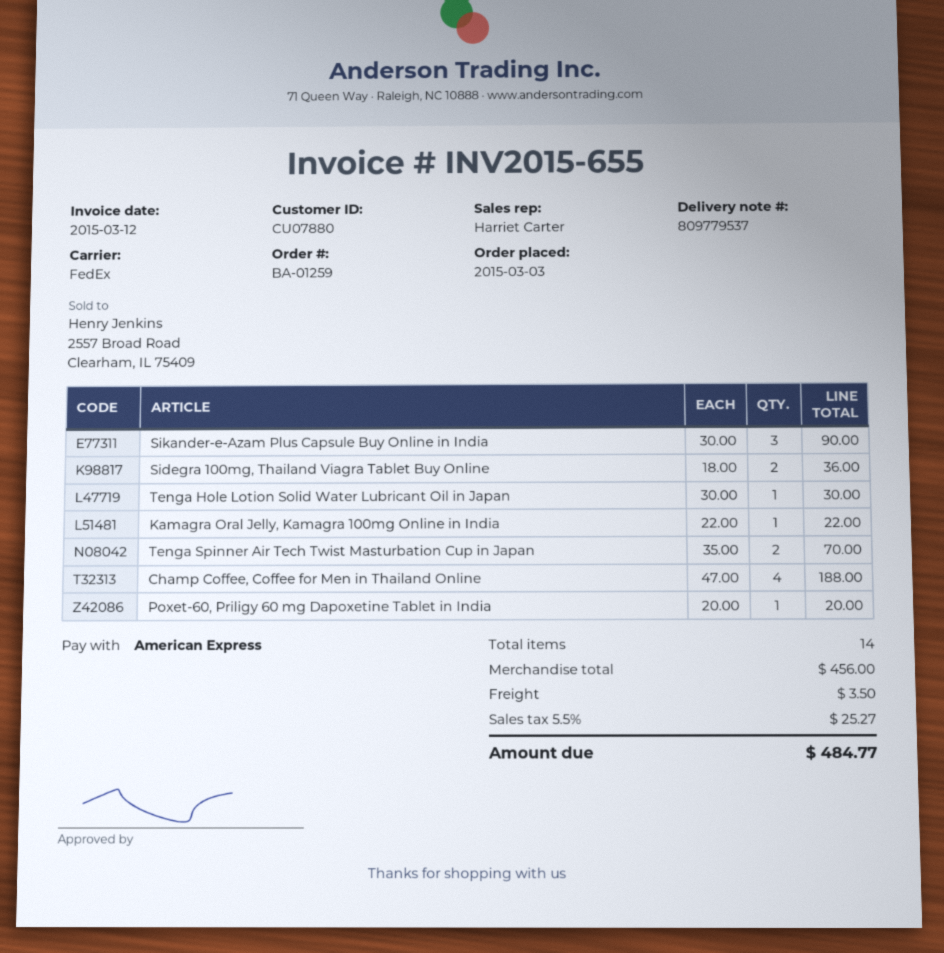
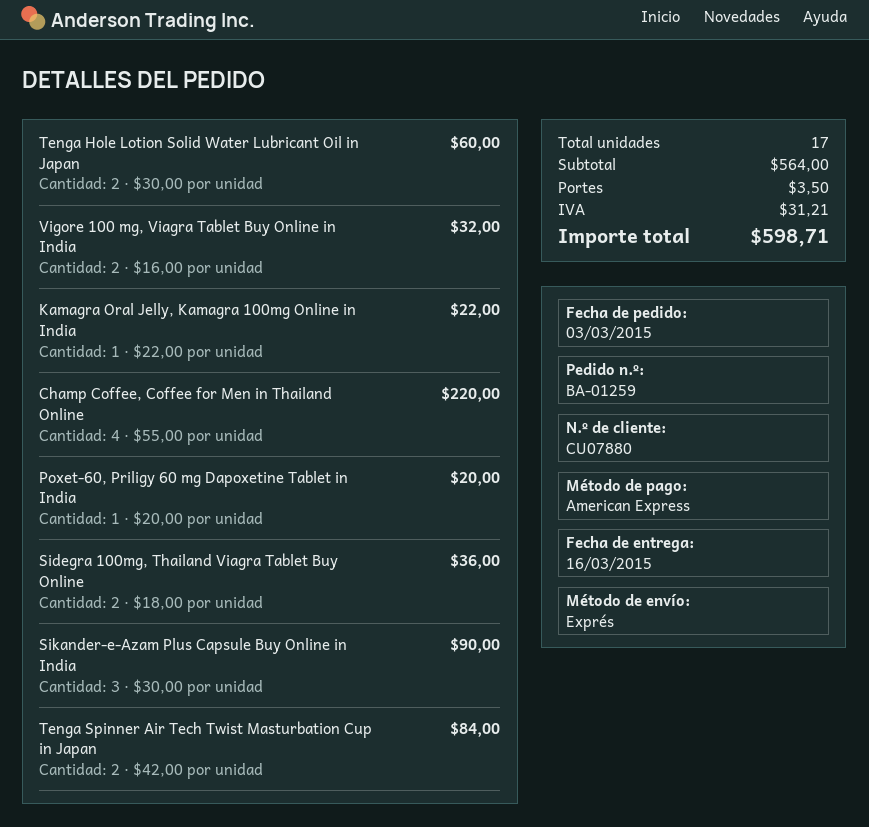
shipping method: FedEx -> express
Tenga Hole Lotion Solid Water Lubricant Oil in Japan: 1 x 30.00 = 30.00 -> 2 x 30.00 = 60.00
Tenga Spinner Air Tech Twist Masturbation Cup in Japan: 2 x 35.00 = 70.00 -> 2 x 42.00 = 84.00
Champ Coffee, Coffee for Men in Thailand Online: 4 x 47.00 = 188.00 -> 4 x 55.00 = 220.00
Vigore 100 mg, Viagra Tablet Buy Online in India: none -> 2 x 16.00 = 32.00
total quantity: 14 -> 17
subtotal: 456.00 -> 564.00
tax: 25.27 -> 31.21
total: 484.77 -> 598.71

